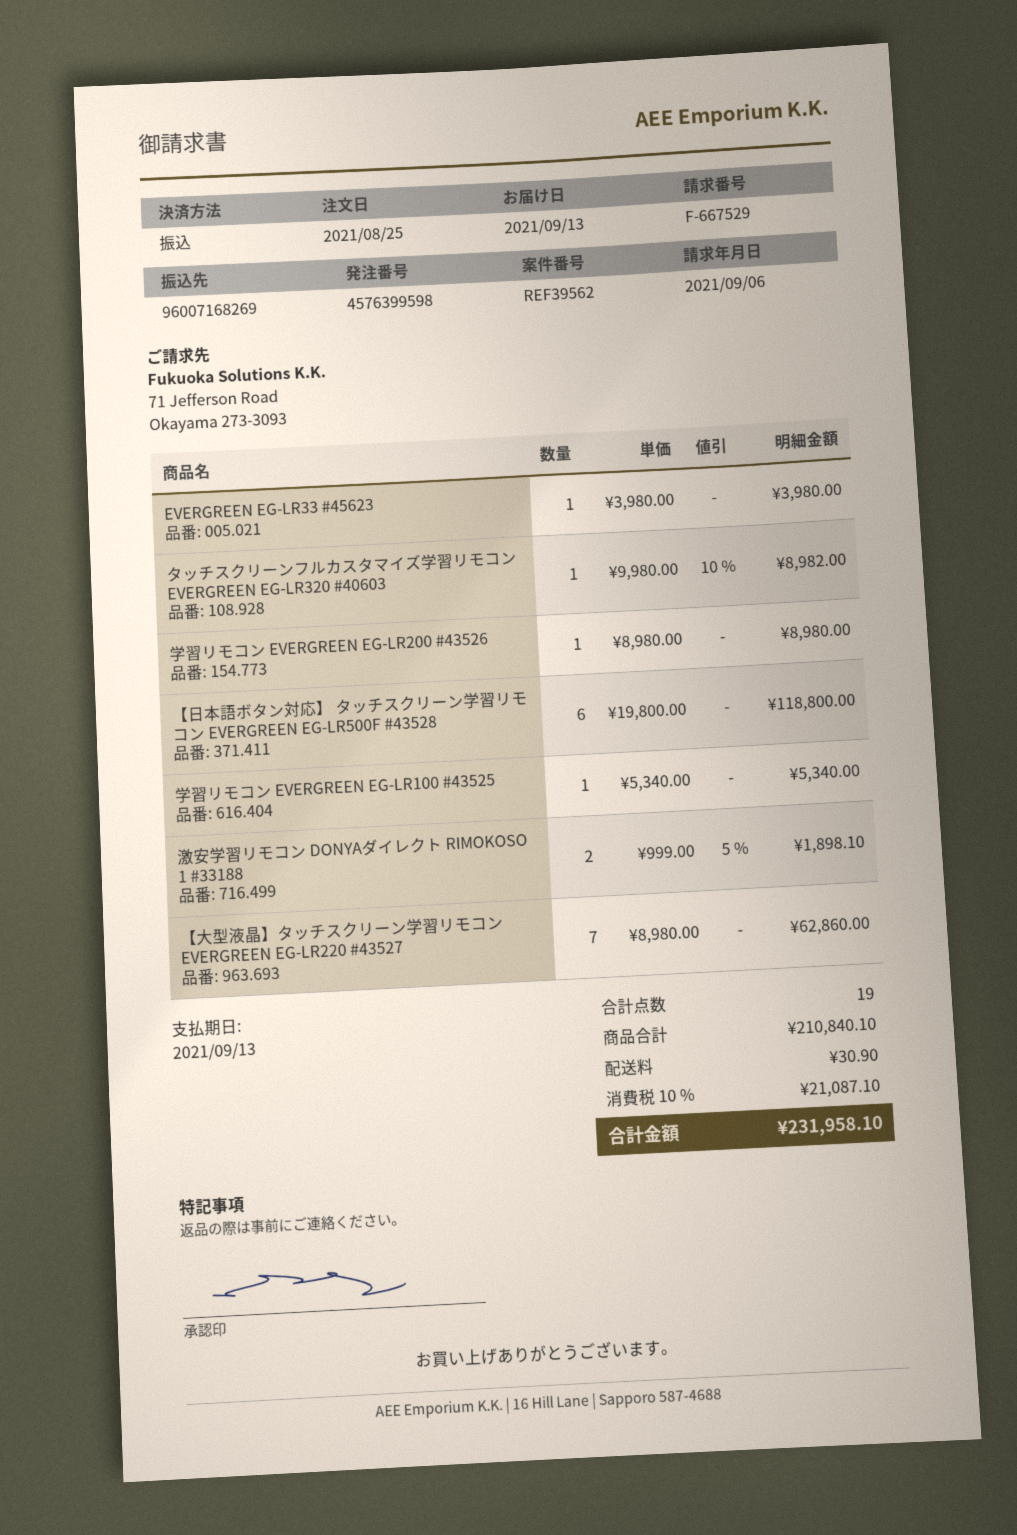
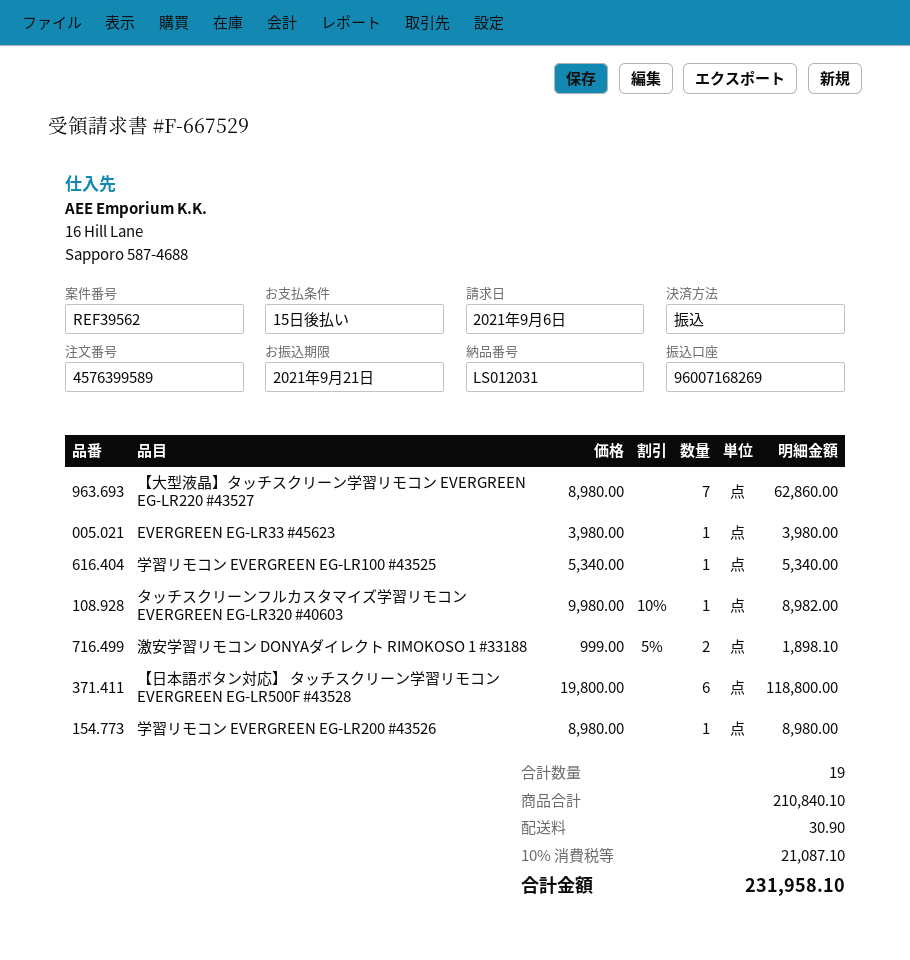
order number: 4576399598 -> 4576399589
due date: 2021-09-13 -> 2021-09-21

